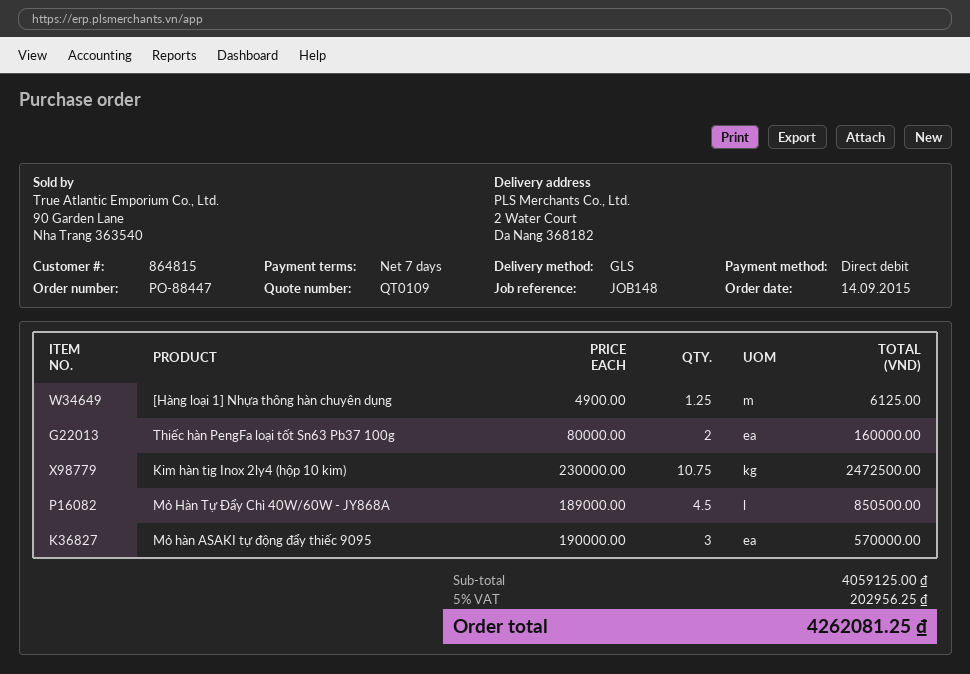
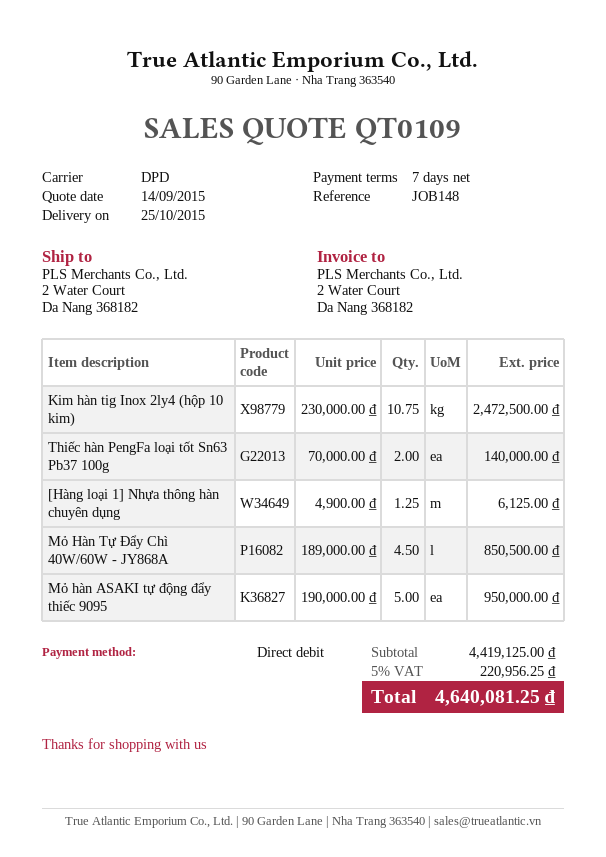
shipping method: GLS -> DPD
Thiếc hàn PengFa loại tốt Sn63 Pb37 100g: 2 x 80000.00 = 160000.00 -> 2 x 70000.00 = 140000.00
Mỏ hàn ASAKI tự động đẩy thiếc 9095: 3 x 190000.00 = 570000.00 -> 5 x 190000.00 = 950000.00
subtotal: 4059125.00 -> 4419125.00
tax: 5% = 202956.25 -> 5% = 220956.25
total: 4262081.25 -> 4640081.25

